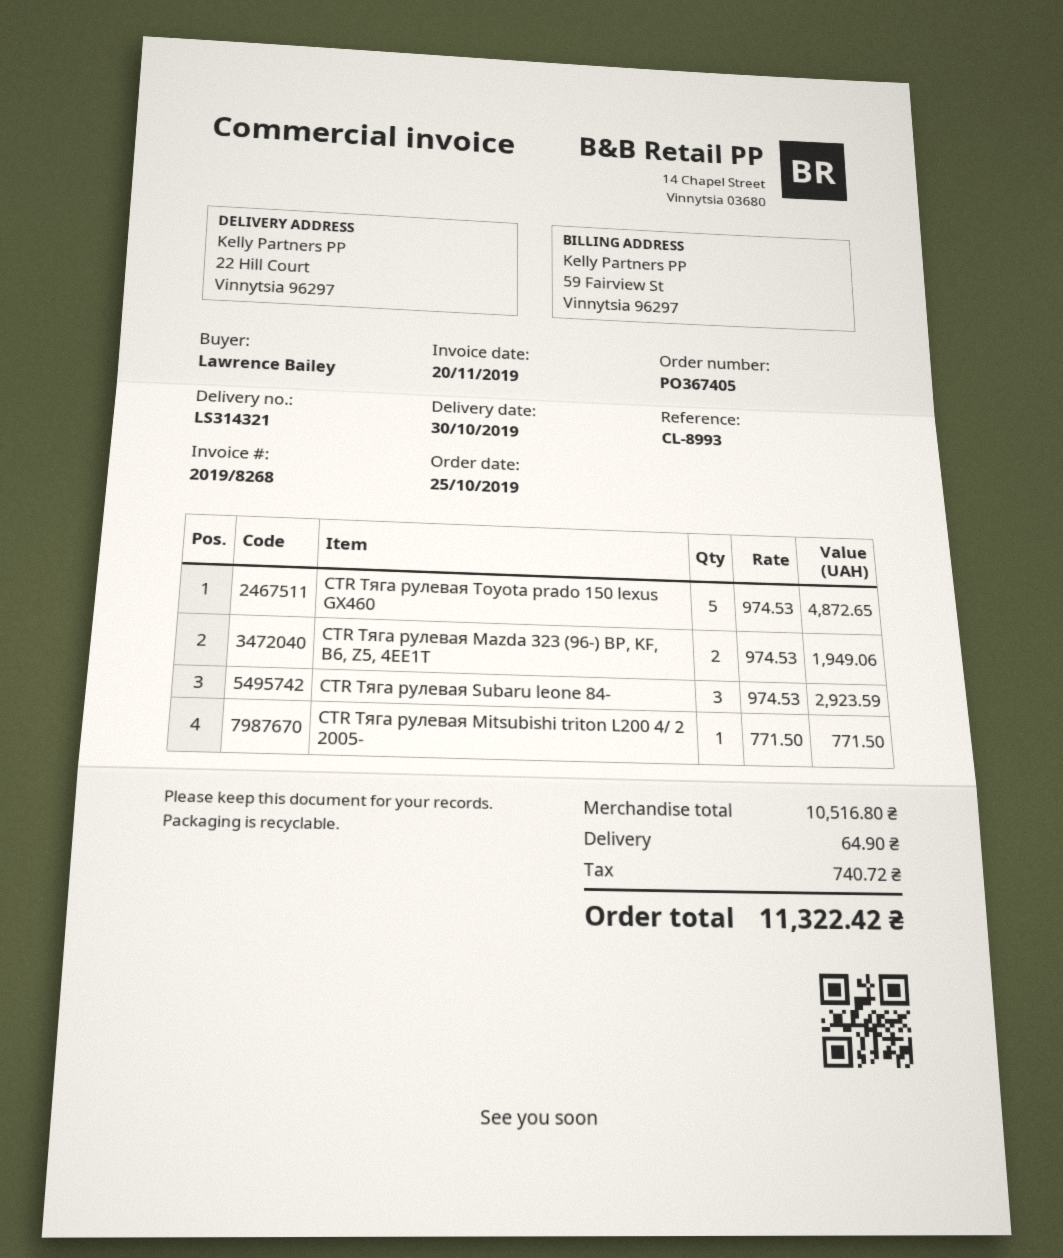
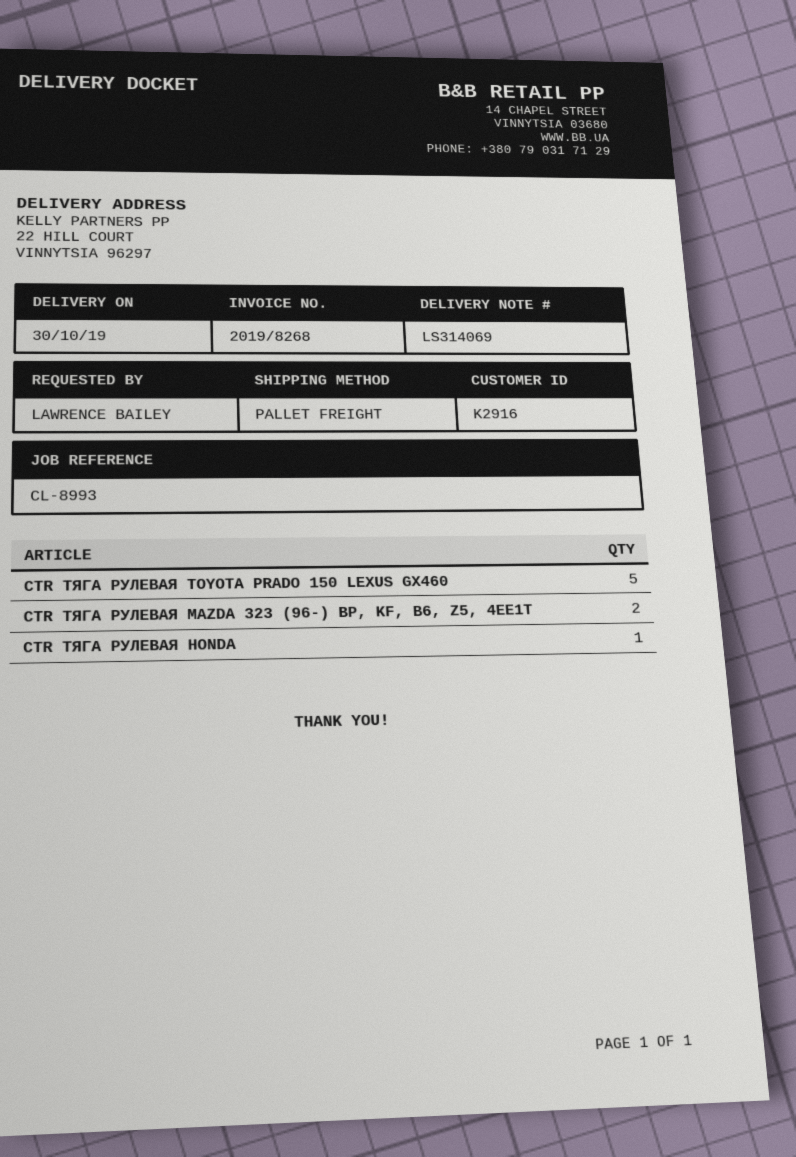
delivery note number: LS314321 -> LS314069
CTR Тяга рулевая Subaru leone 84-: 3 -> none
CTR Тяга рулевая Mitsubishi triton L200 4/ 2 2005-: 1 -> none
CTR ТЯГА РУЛЕВАЯ HONDA: none -> 1

